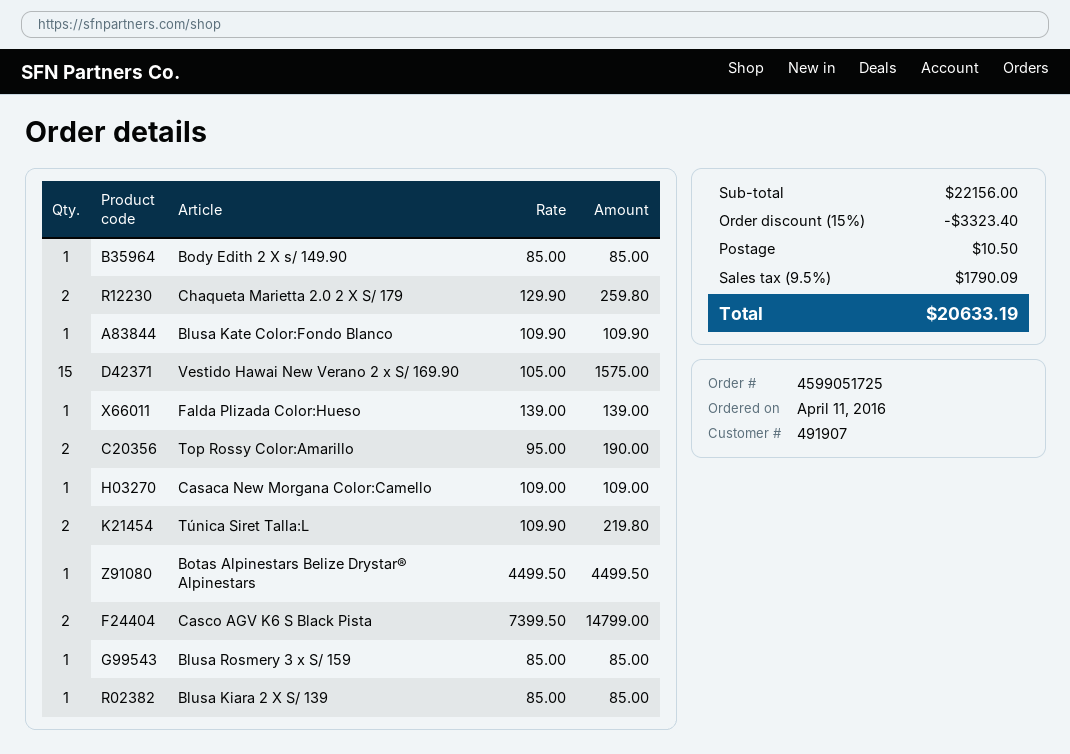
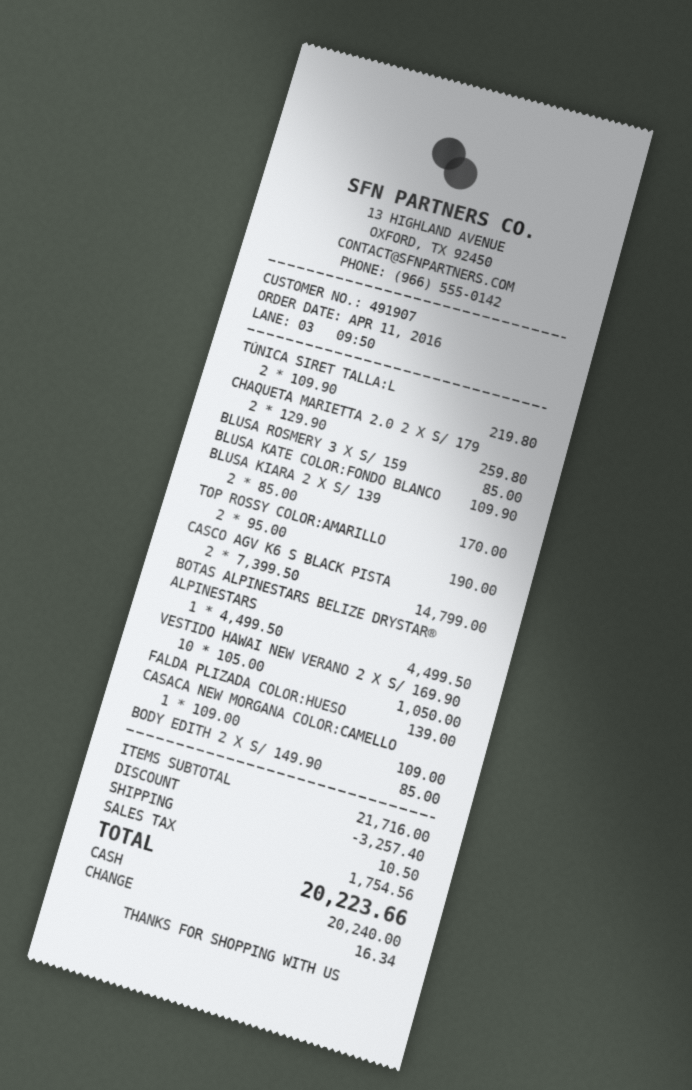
Vestido Hawai New Verano 2 x S/ 169.90: 15 x 105.00 = 1575.00 -> 10 x 105.00 = 1050.00
Blusa Kiara 2 X S/ 139: 1 x 85.00 = 85.00 -> 2 x 85.00 = 170.00
subtotal: 22156.00 -> 21716.00
discount: 3323.40 -> 3257.40
tax: 1790.09 -> 1754.56
total: 20633.19 -> 20223.66

